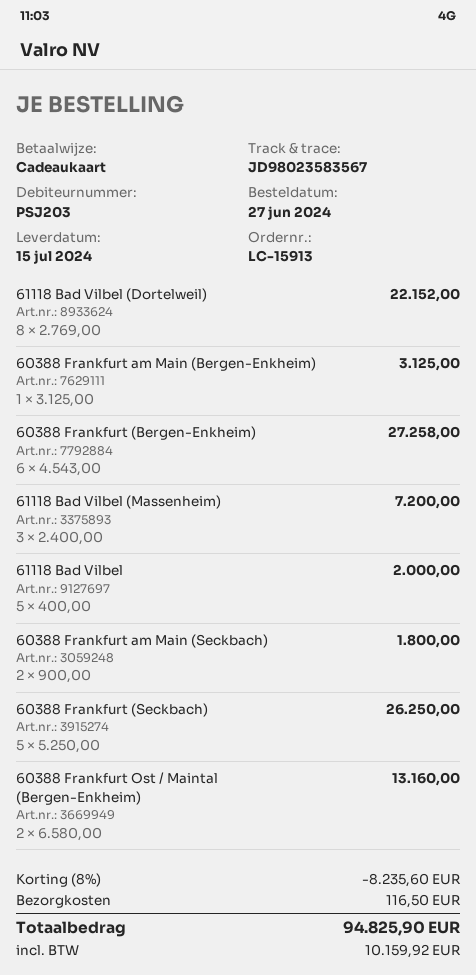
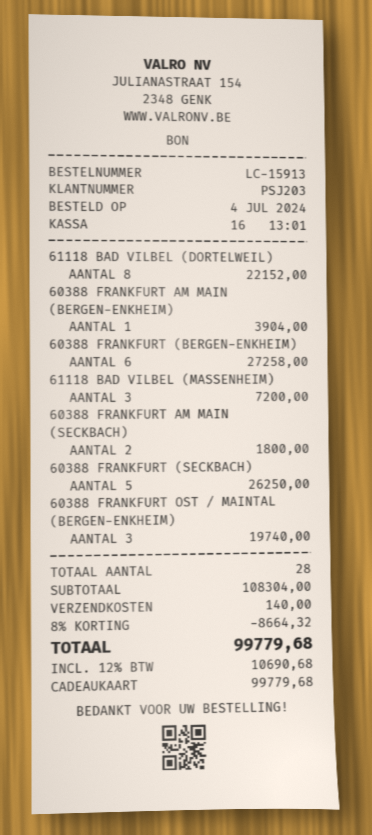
order date: 2024-06-27 -> 2024-07-04
60388 Frankfurt am Main (Bergen-Enkheim): 1 for 3125.00 -> 1 for 3904.00
61118 Bad Vilbel: 5 for 2000.00 -> none
60388 Frankfurt Ost / Maintal (Bergen-Enkheim): 2 for 13160.00 -> 3 for 19740.00
discount: 8% = 8235.60 -> 8% = 8664.32
shipping: 116.50 -> 140.00
tax: 10159.92 -> 10690.68
total: 94825.90 -> 99779.68

